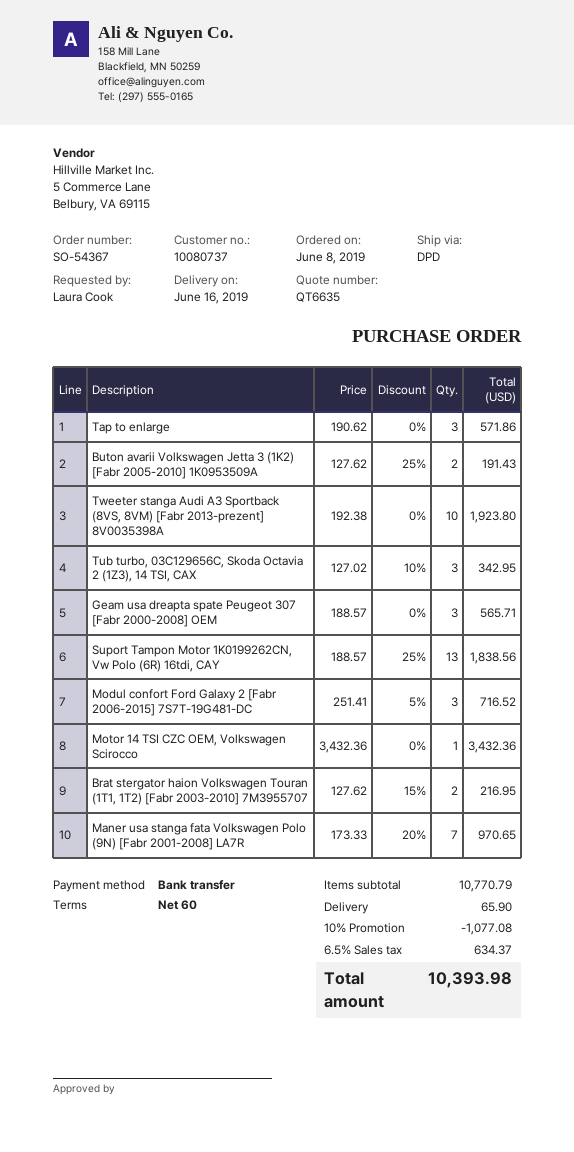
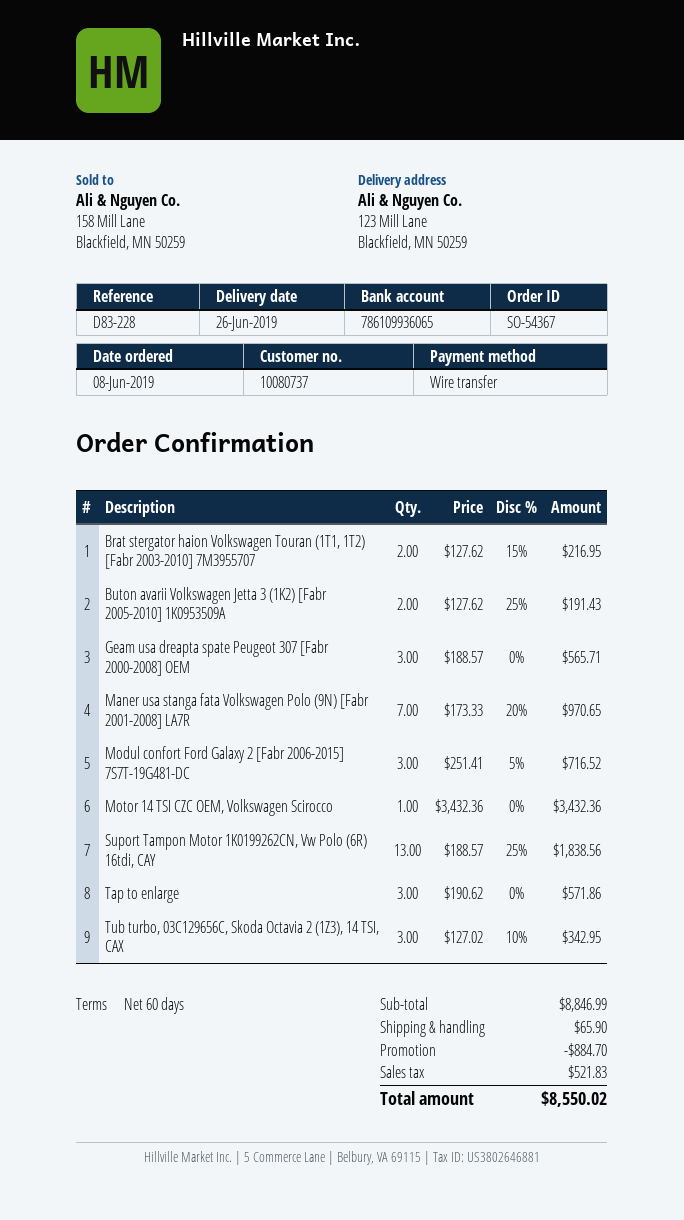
delivery date: 2019-06-16 -> 2019-06-26
Tweeter stanga Audi A3 Sportback (8VS, 8VM) [Fabr 2013-prezent] 8V0035398A: 10 x 192.38 = 1923.80 -> none
subtotal: 10770.79 -> 8846.99
discount: 1077.08 -> 884.70
tax: 634.37 -> 521.83
total: 10393.98 -> 8550.02

